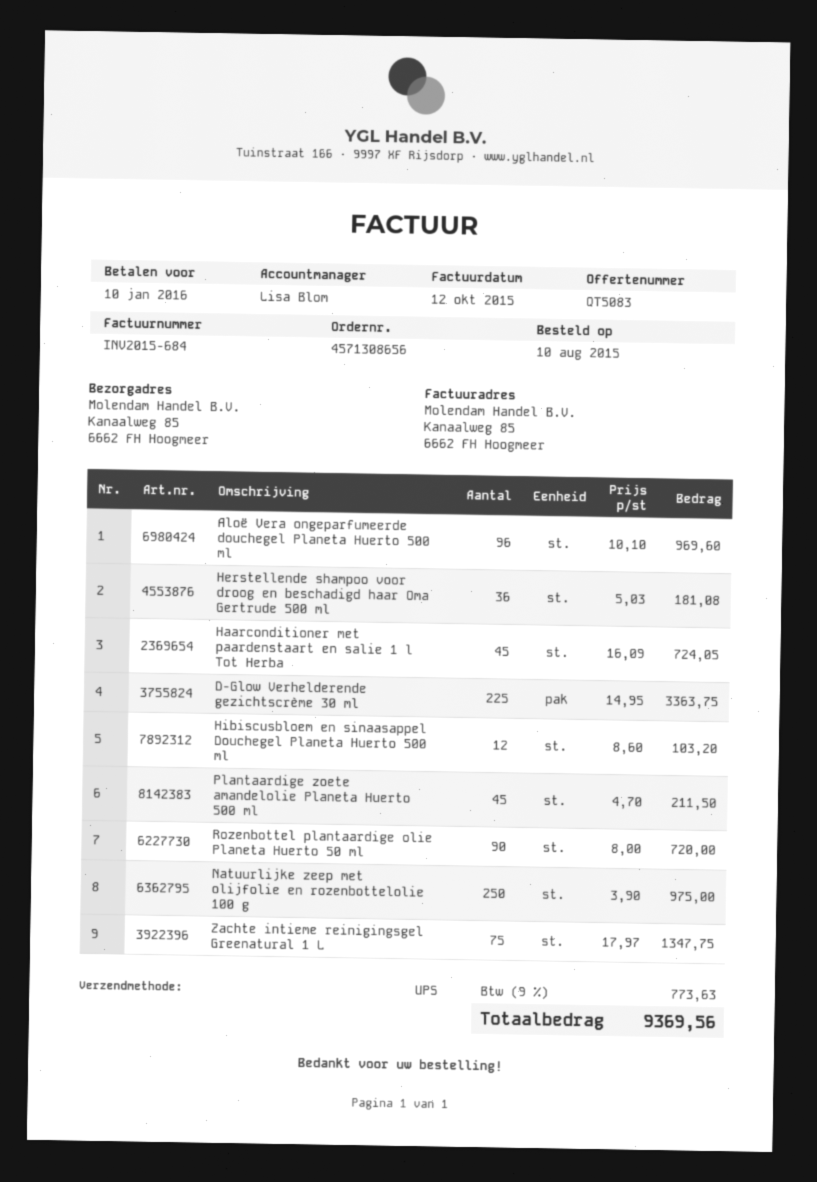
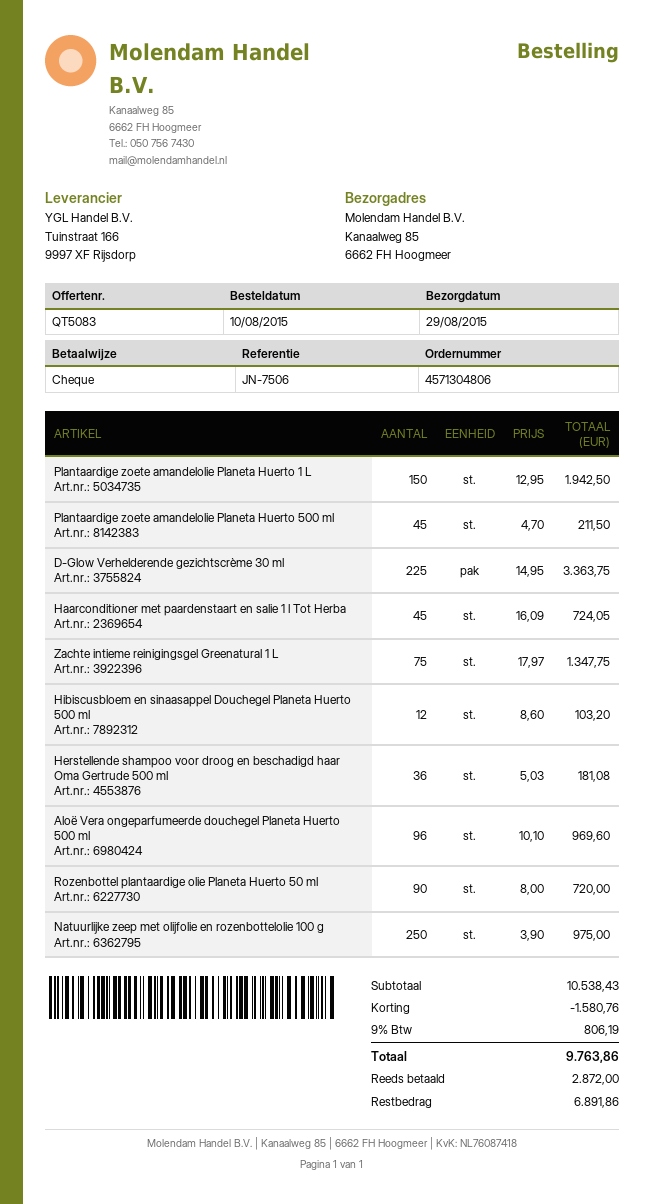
order number: 4571308656 -> 4571304806
Plantaardige zoete amandelolie Planeta Huerto 1 L: none -> 150 x 12.95 = 1942.50
discount: none -> 1580.76
tax: 9% = 773.63 -> 9% = 806.19
total: 9369.56 -> 9763.86

